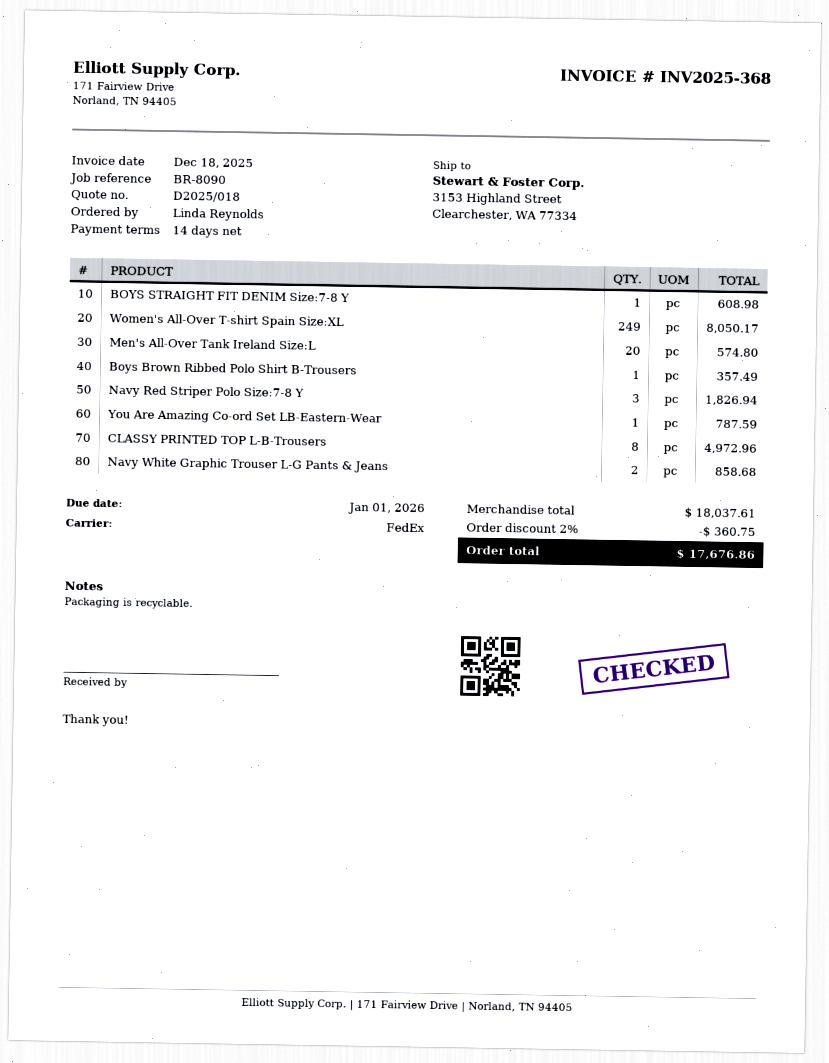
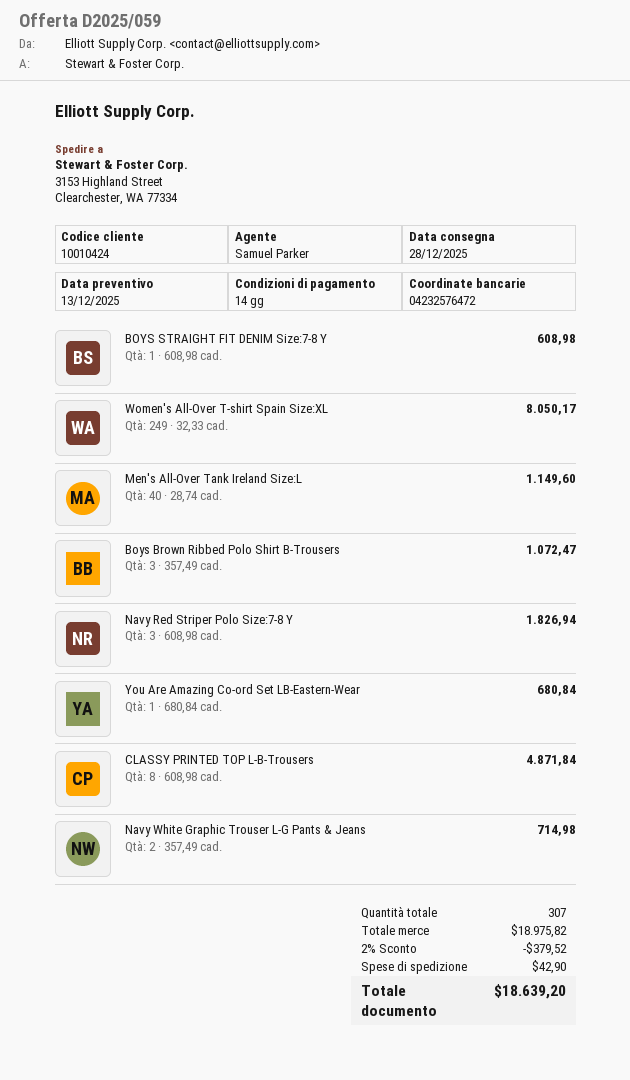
quote number: D2025/018 -> D2025/059
Men's All-Over Tank Ireland Size:L: 20 for 574.80 -> 40 for 1149.60
Boys Brown Ribbed Polo Shirt B-Trousers: 1 for 357.49 -> 3 for 1072.47
You Are Amazing Co-ord Set LB-Eastern-Wear: 1 for 787.59 -> 1 for 680.84
CLASSY PRINTED TOP L-B-Trousers: 8 for 4972.96 -> 8 for 4871.84
Navy White Graphic Trouser L-G Pants & Jeans: 2 for 858.68 -> 2 for 714.98
subtotal: 18037.61 -> 18975.82
discount: 2% = 360.75 -> 2% = 379.52
shipping: none -> 42.90
total: 17676.86 -> 18639.20

